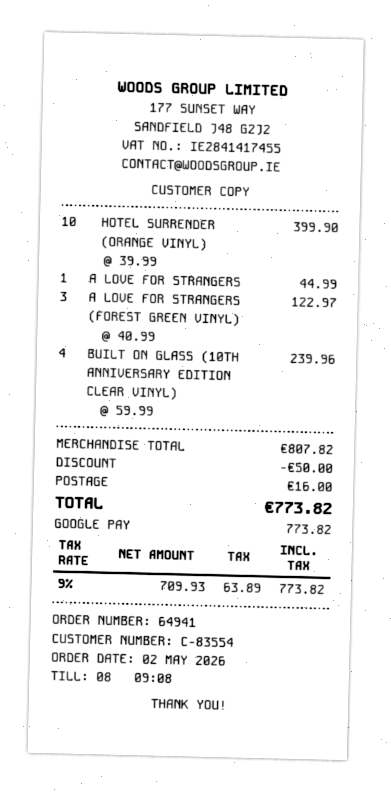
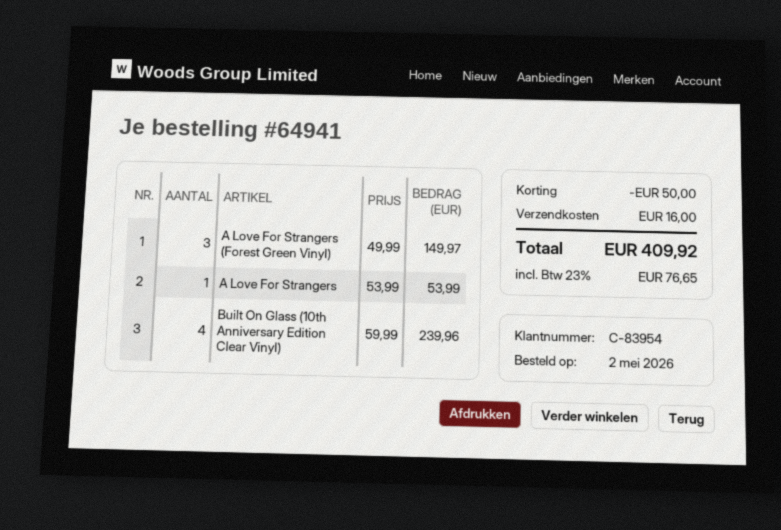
customer number: C-83554 -> C-83954
HOTEL SURRENDER (ORANGE VINYL): 10 x 39.99 = 399.90 -> none
A LOVE FOR STRANGERS: 1 x 44.99 = 44.99 -> 1 x 53.99 = 53.99
A LOVE FOR STRANGERS (FOREST GREEN VINYL): 3 x 40.99 = 122.97 -> 3 x 49.99 = 149.97
tax: 9% = 63.89 -> 23% = 76.65
total: 773.82 -> 409.92

